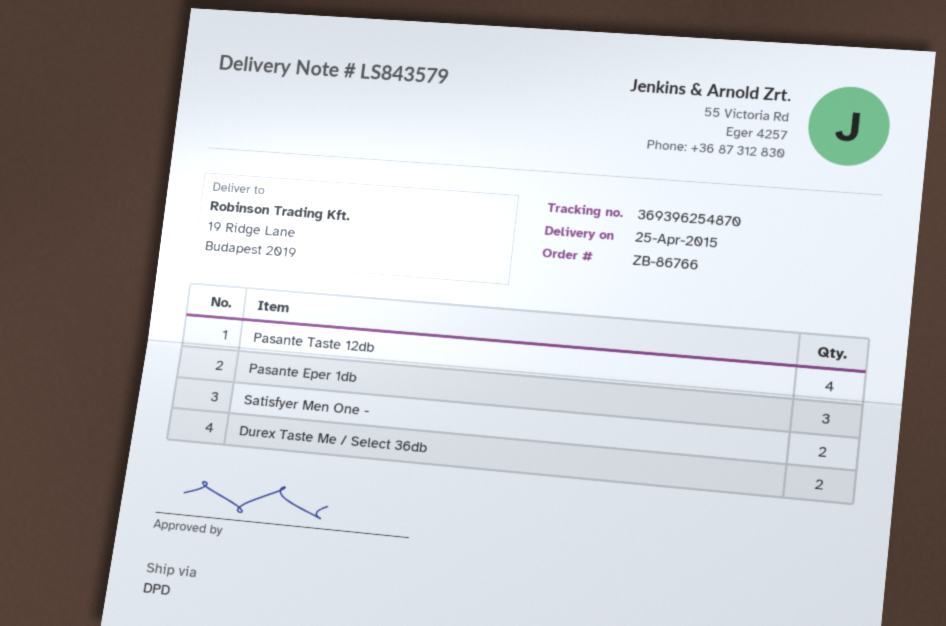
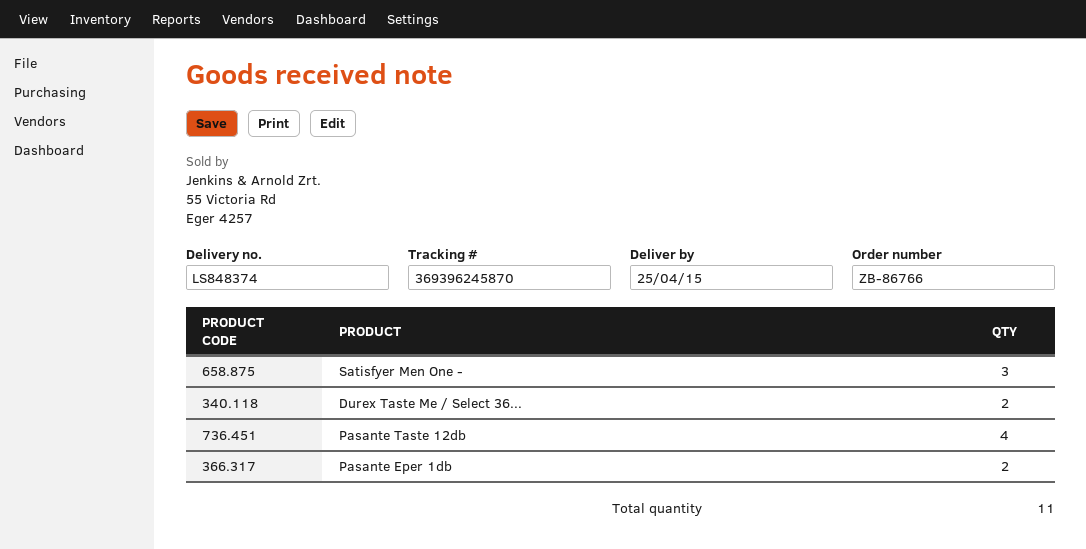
delivery note number: LS843579 -> LS848374
tracking number: 369396254870 -> 369396245870
Pasante Eper 1db: 3 -> 2
Satisfyer Men One -: 2 -> 3

